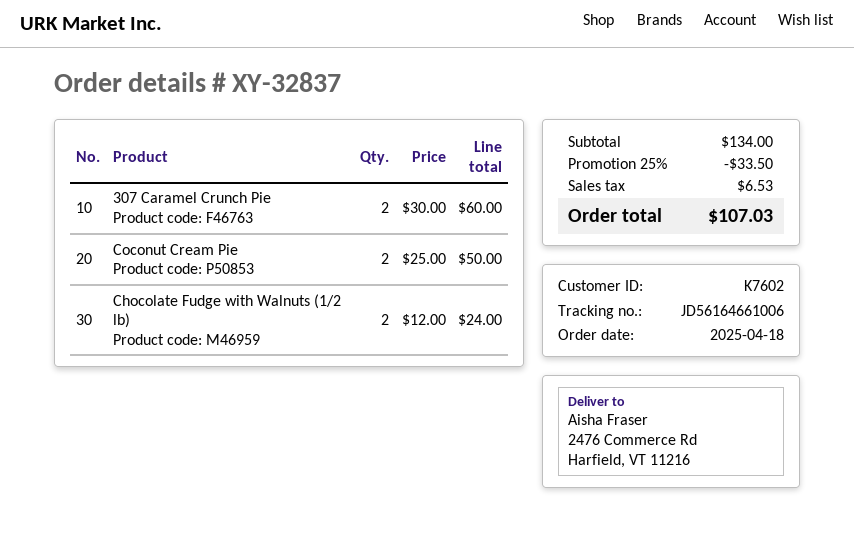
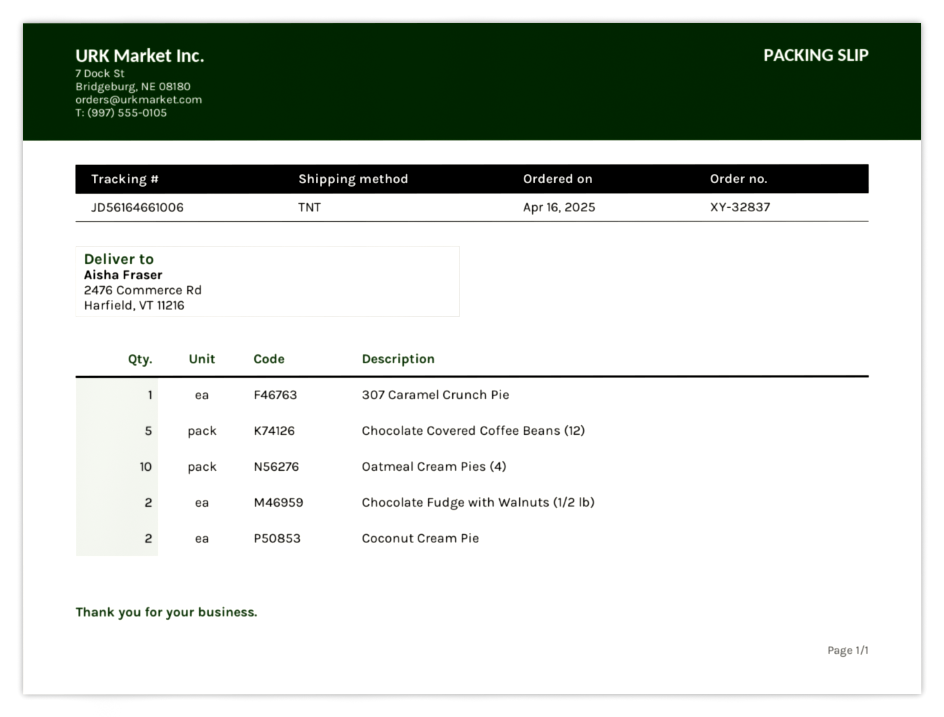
order date: 2025-04-18 -> 2025-04-16
307 Caramel Crunch Pie: 2 -> 1
Chocolate Covered Coffee Beans (12): none -> 5
Oatmeal Cream Pies (4): none -> 10

